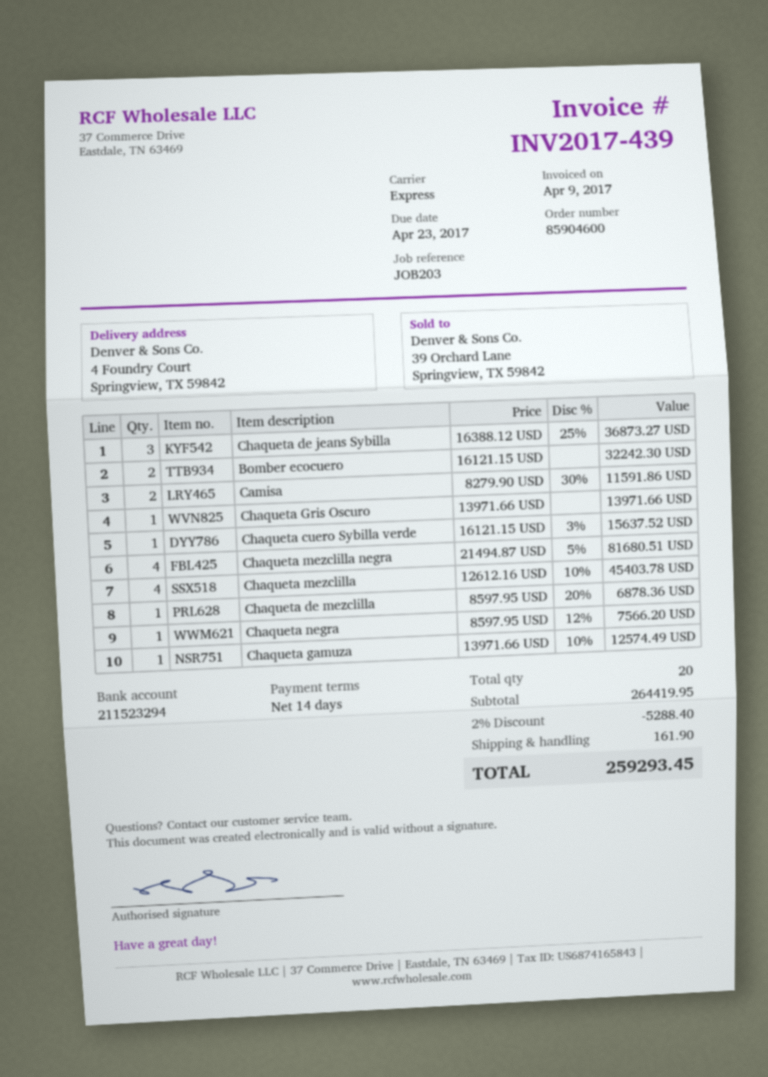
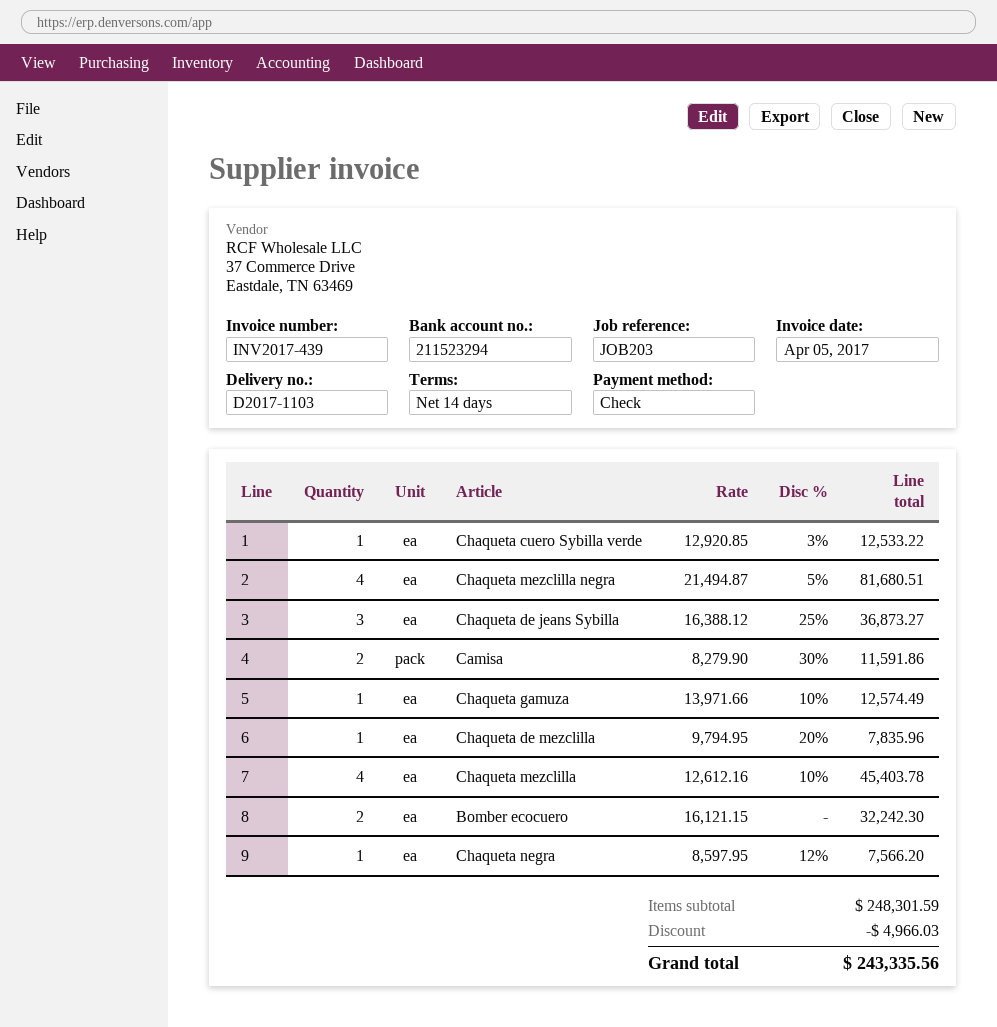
invoice date: 2017-04-09 -> 2017-04-05
Chaqueta Gris Oscuro: 1 x 13971.66 = 13971.66 -> none
Chaqueta cuero Sybilla verde: 1 x 16121.15 - 3% = 15637.52 -> 1 x 12920.85 - 3% = 12533.22
Chaqueta de mezclilla: 1 x 8597.95 - 20% = 6878.36 -> 1 x 9794.95 - 20% = 7835.96
subtotal: 264419.95 -> 248301.59
discount: 5288.40 -> 4966.03
shipping: 161.90 -> none
total: 259293.45 -> 243335.56

